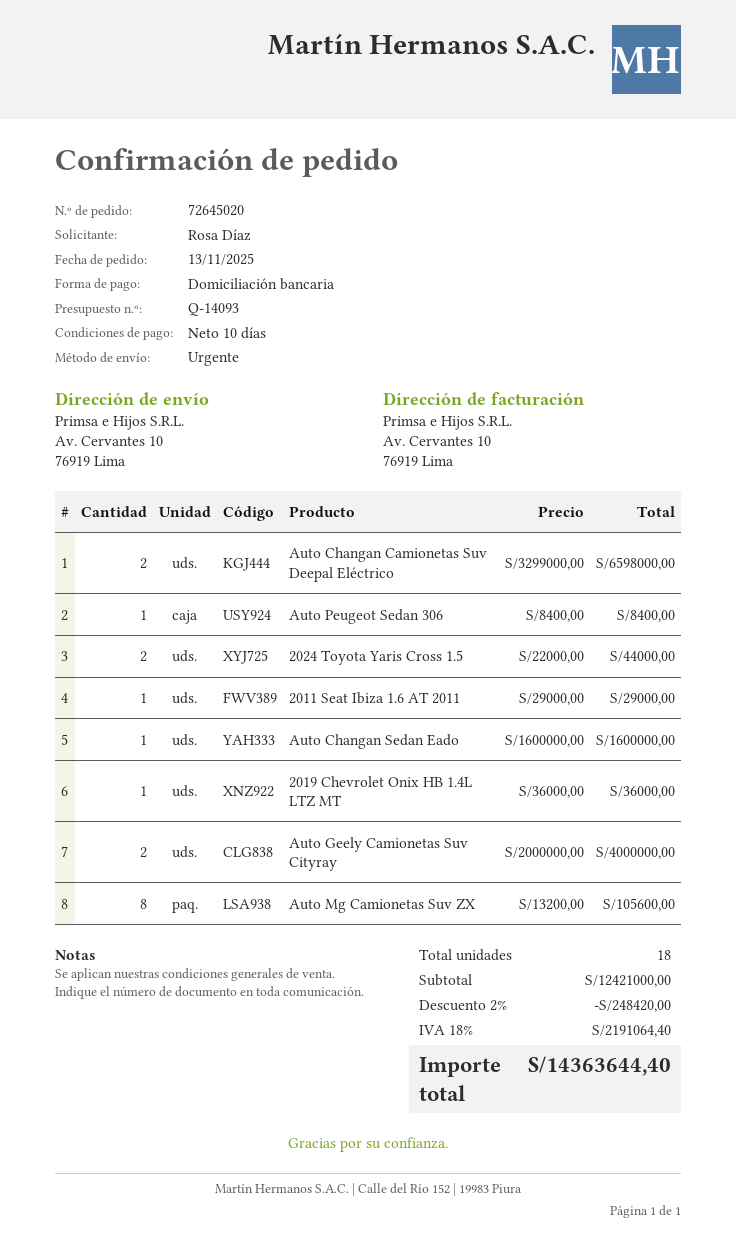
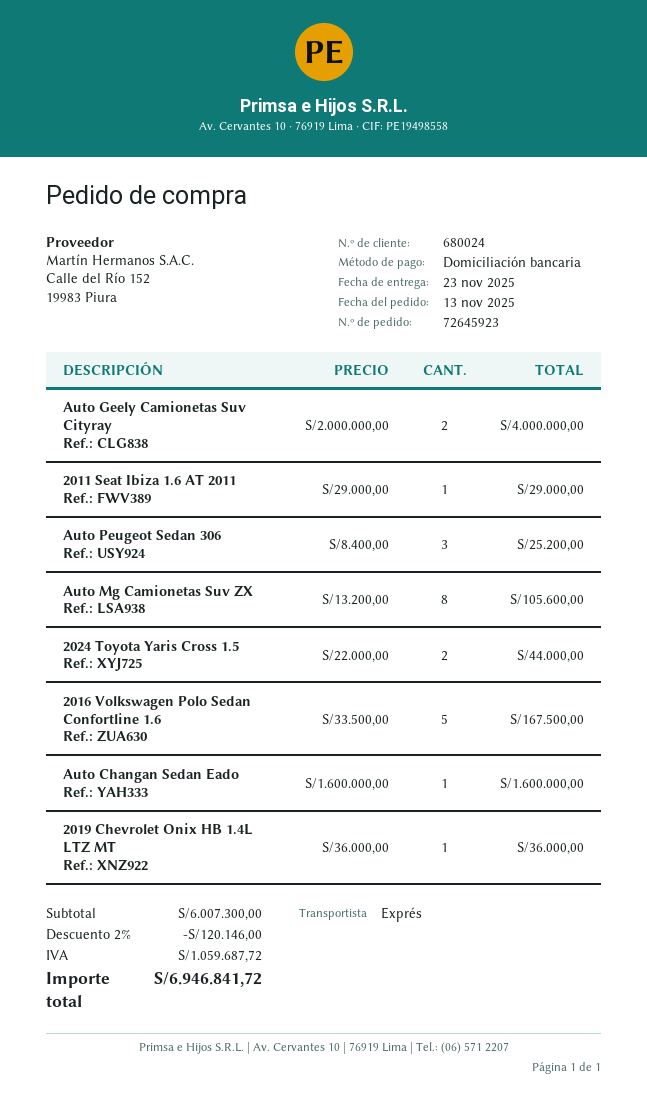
order number: 72645020 -> 72645923
Auto Changan Camionetas Suv Deepal Eléctrico: 2 x 3299000.00 = 6598000.00 -> none
Auto Peugeot Sedan 306: 1 x 8400.00 = 8400.00 -> 3 x 8400.00 = 25200.00
2016 Volkswagen Polo Sedan Confortline 1.6: none -> 5 x 33500.00 = 167500.00
subtotal: 12421000.00 -> 6007300.00
discount: 2% = 248420.00 -> 2% = 120146.00
tax: 2191064.40 -> 1059687.72
total: 14363644.40 -> 6946841.72

